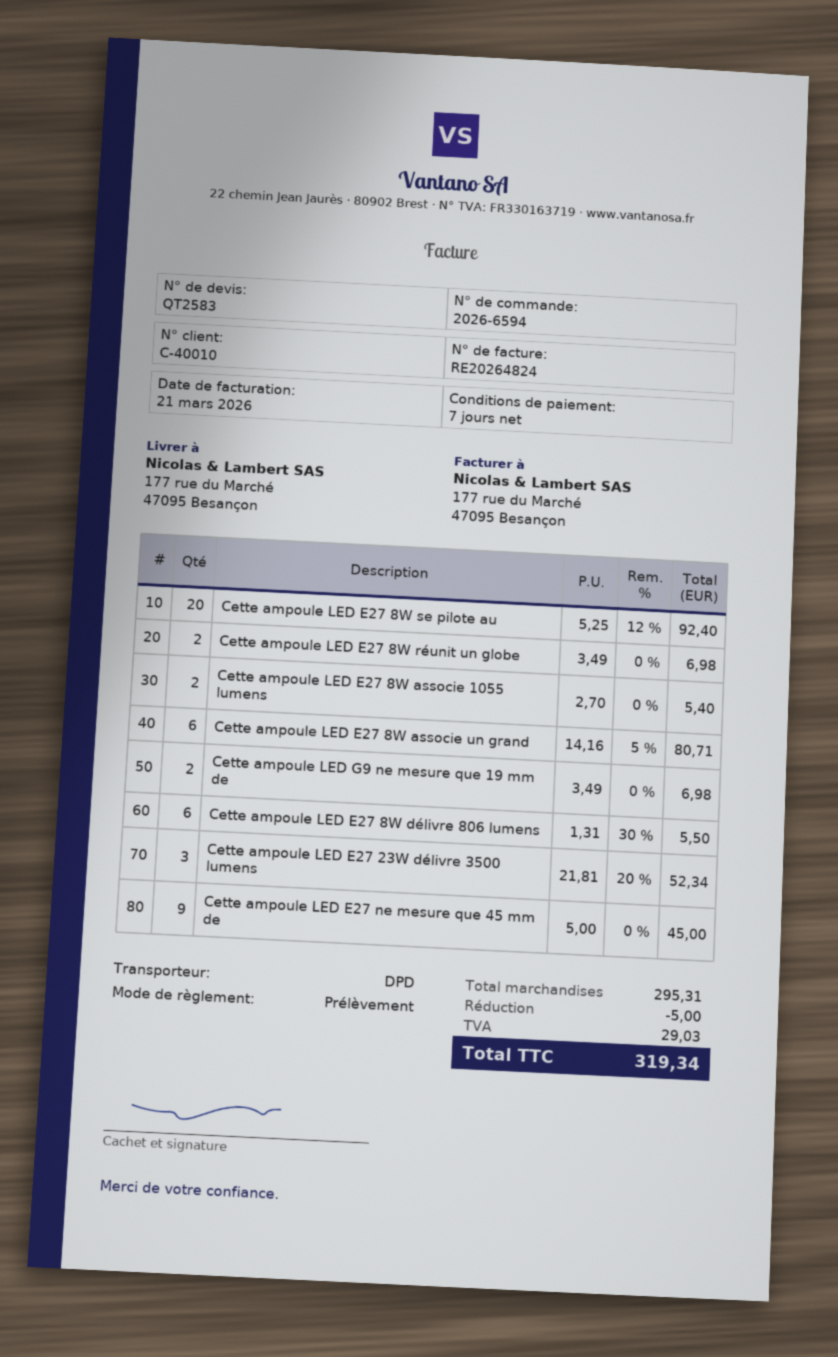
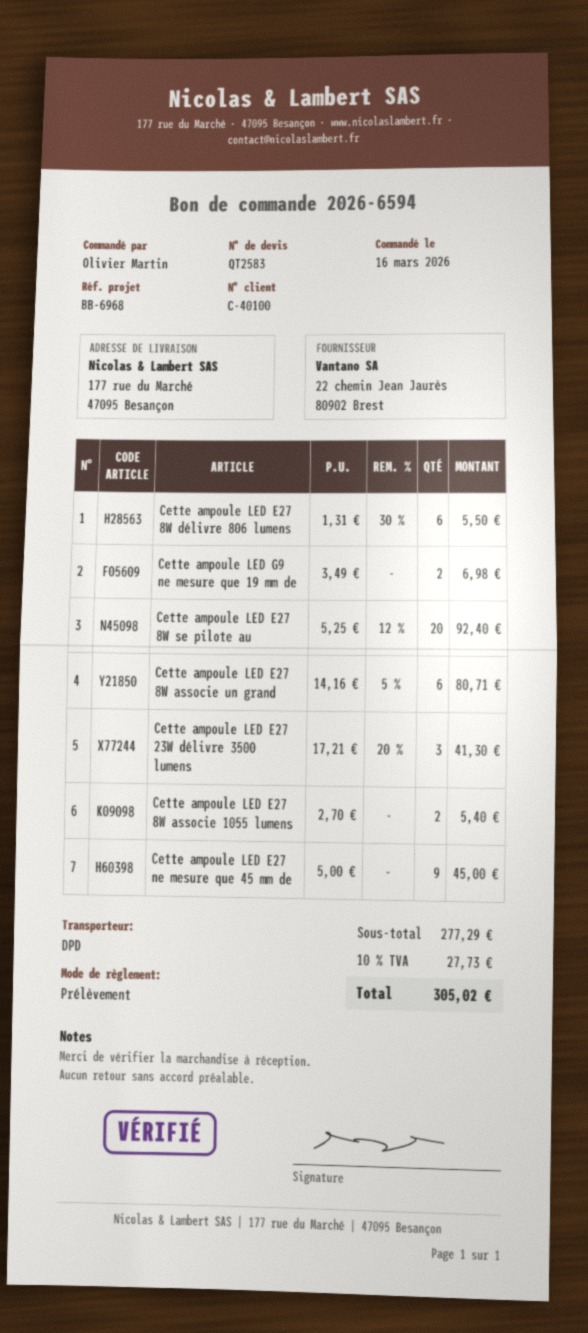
customer number: C-40010 -> C-40100
Cette ampoule LED E27 8W réunit un globe: 2 x 3.49 = 6.98 -> none
Cette ampoule LED E27 23W délivre 3500 lumens: 3 x 21.81 - 20% = 52.34 -> 3 x 17.21 - 20% = 41.30
subtotal: 295.31 -> 277.29
discount: 5.00 -> none
tax: 29.03 -> 27.73
total: 319.34 -> 305.02

